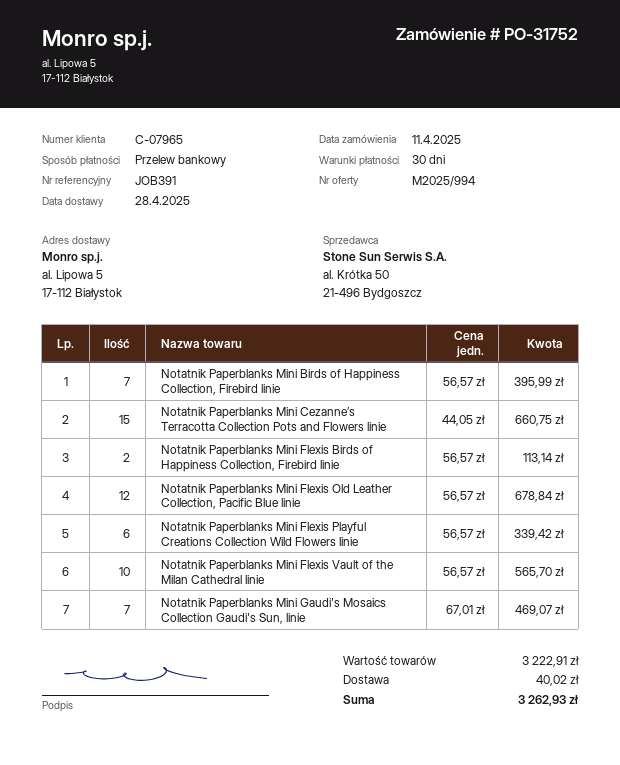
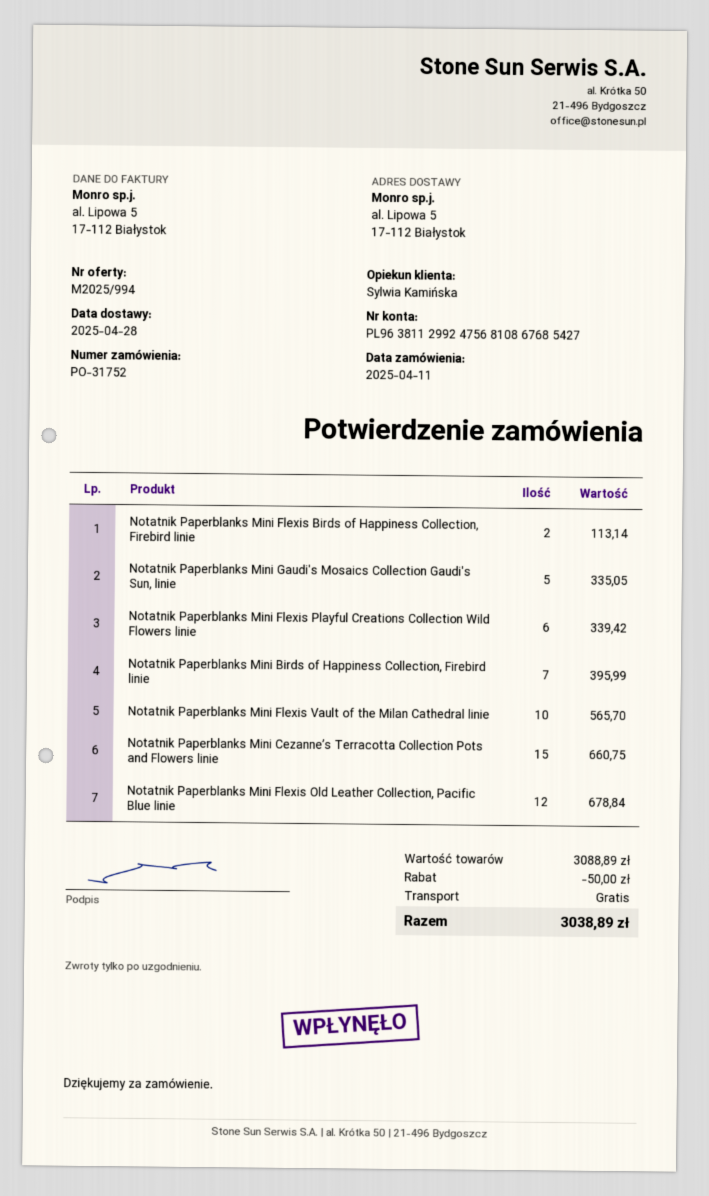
Notatnik Paperblanks Mini Gaudi's Mosaics Collection Gaudi's Sun, linie: 7 for 469.07 -> 5 for 335.05
subtotal: 3222.91 -> 3088.89
discount: none -> 50.00
shipping: 40.02 -> 0.00
total: 3262.93 -> 3038.89

